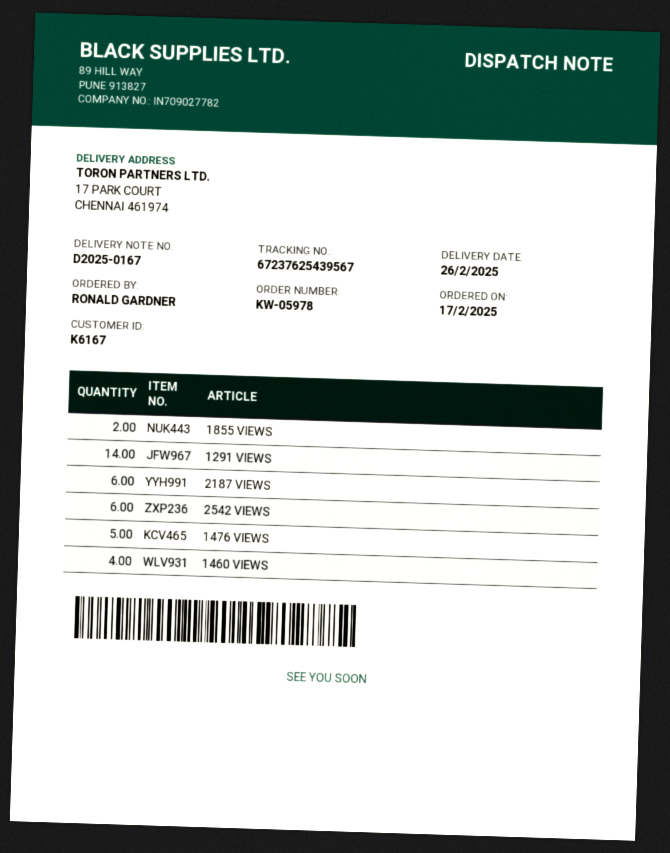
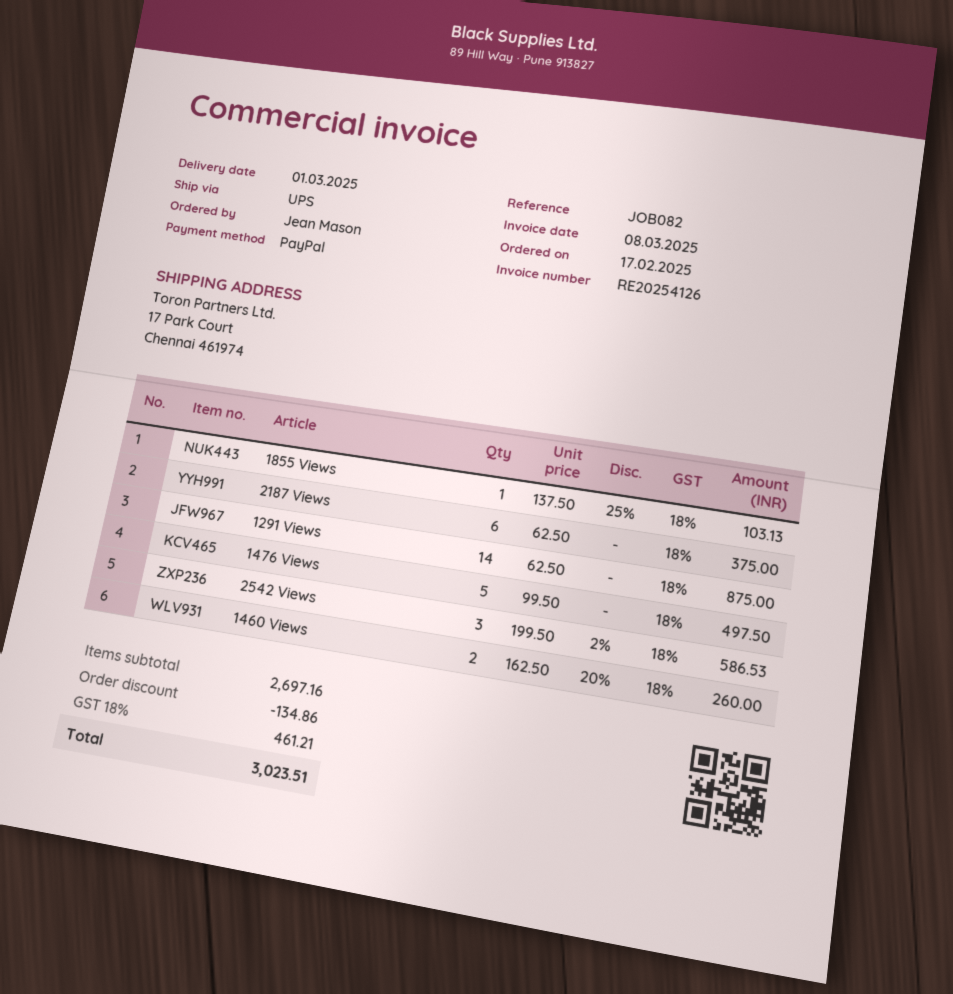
delivery date: 2025-02-26 -> 2025-03-01
ordered by: RONALD GARDNER -> Jean Mason
1855 VIEWS: 2 -> 1
2542 VIEWS: 6 -> 3
1460 VIEWS: 4 -> 2

